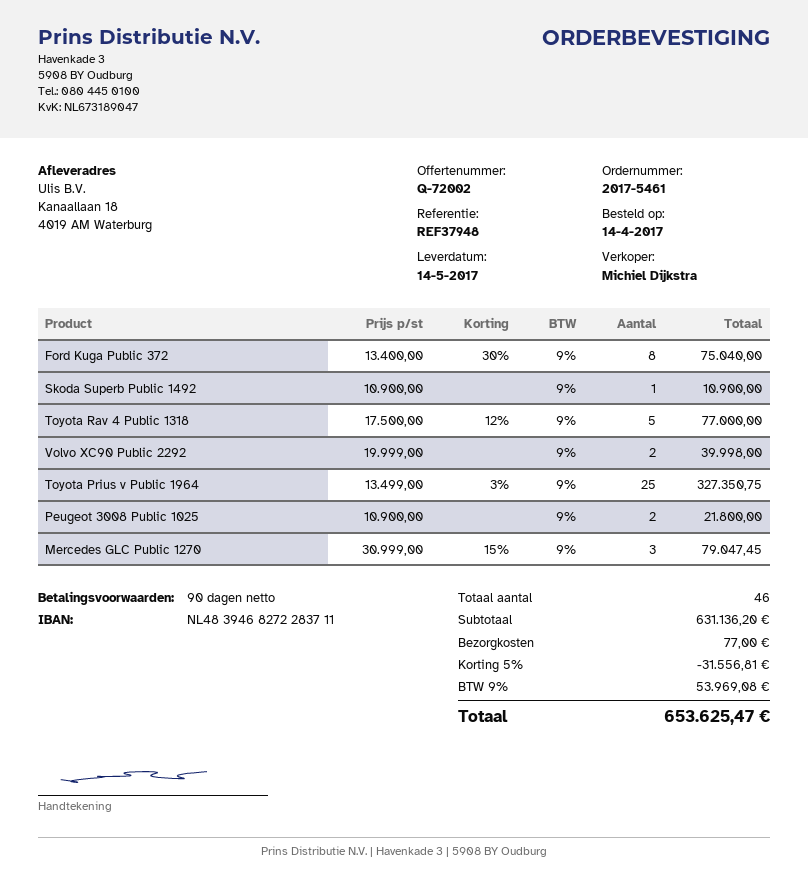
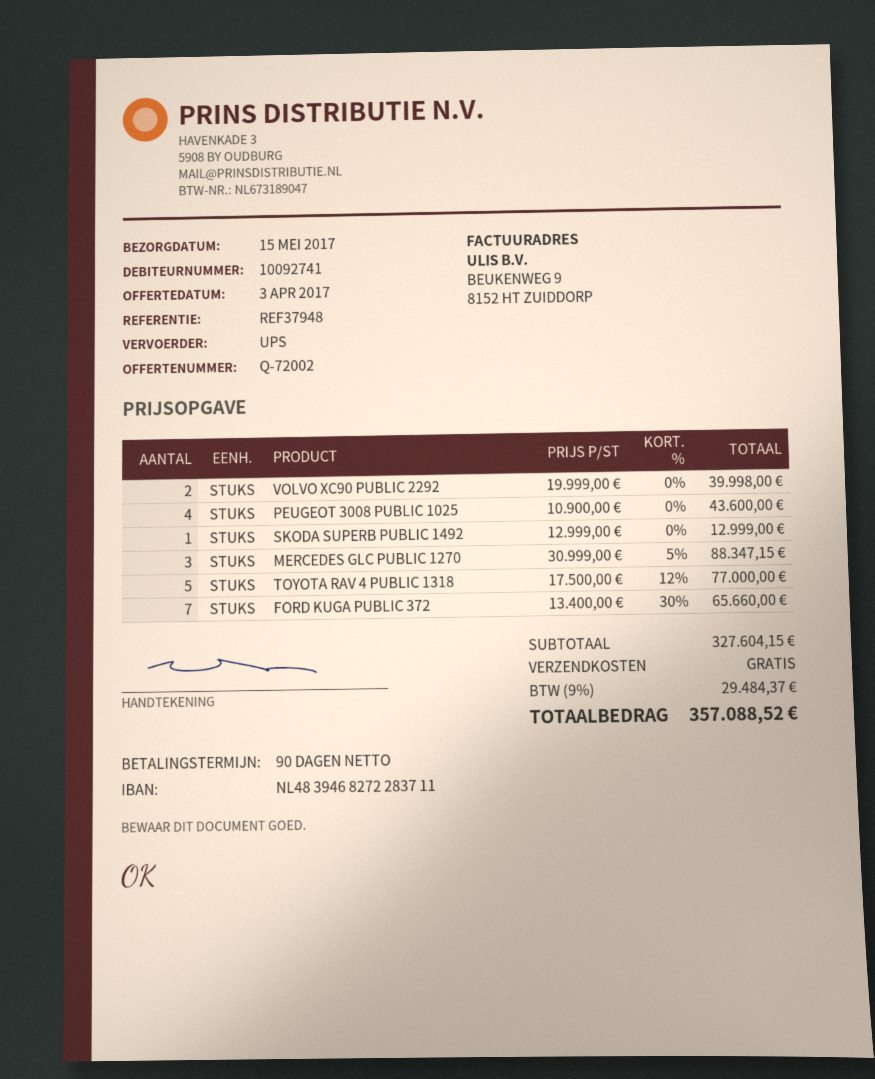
delivery date: 2017-05-14 -> 2017-05-15
Ford Kuga Public 372: 8 x 13400.00 - 30% = 75040.00 -> 7 x 13400.00 - 30% = 65660.00
Skoda Superb Public 1492: 1 x 10900.00 = 10900.00 -> 1 x 12999.00 = 12999.00
Toyota Prius v Public 1964: 25 x 13499.00 - 3% = 327350.75 -> none
Peugeot 3008 Public 1025: 2 x 10900.00 = 21800.00 -> 4 x 10900.00 = 43600.00
Mercedes GLC Public 1270: 3 x 30999.00 - 15% = 79047.45 -> 3 x 30999.00 - 5% = 88347.15
subtotal: 631136.20 -> 327604.15
discount: 5% = 31556.81 -> none
shipping: 77.00 -> 0.00
tax: 9% = 53969.08 -> 9% = 29484.37
total: 653625.47 -> 357088.52

